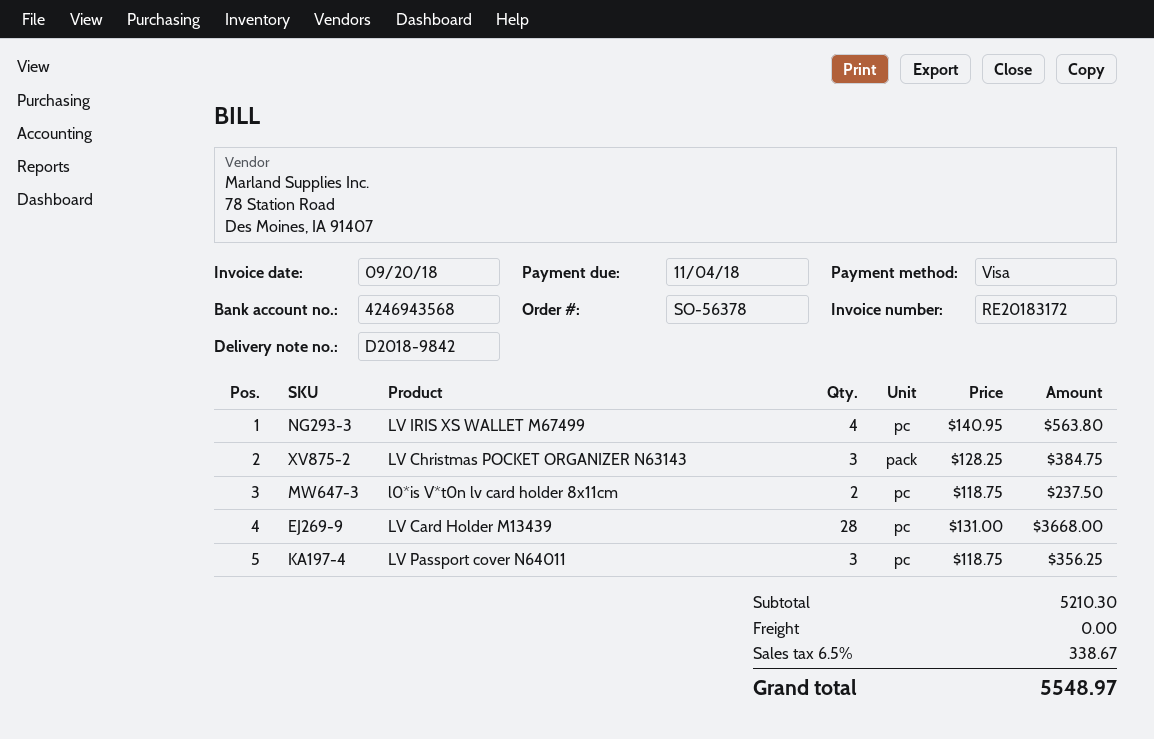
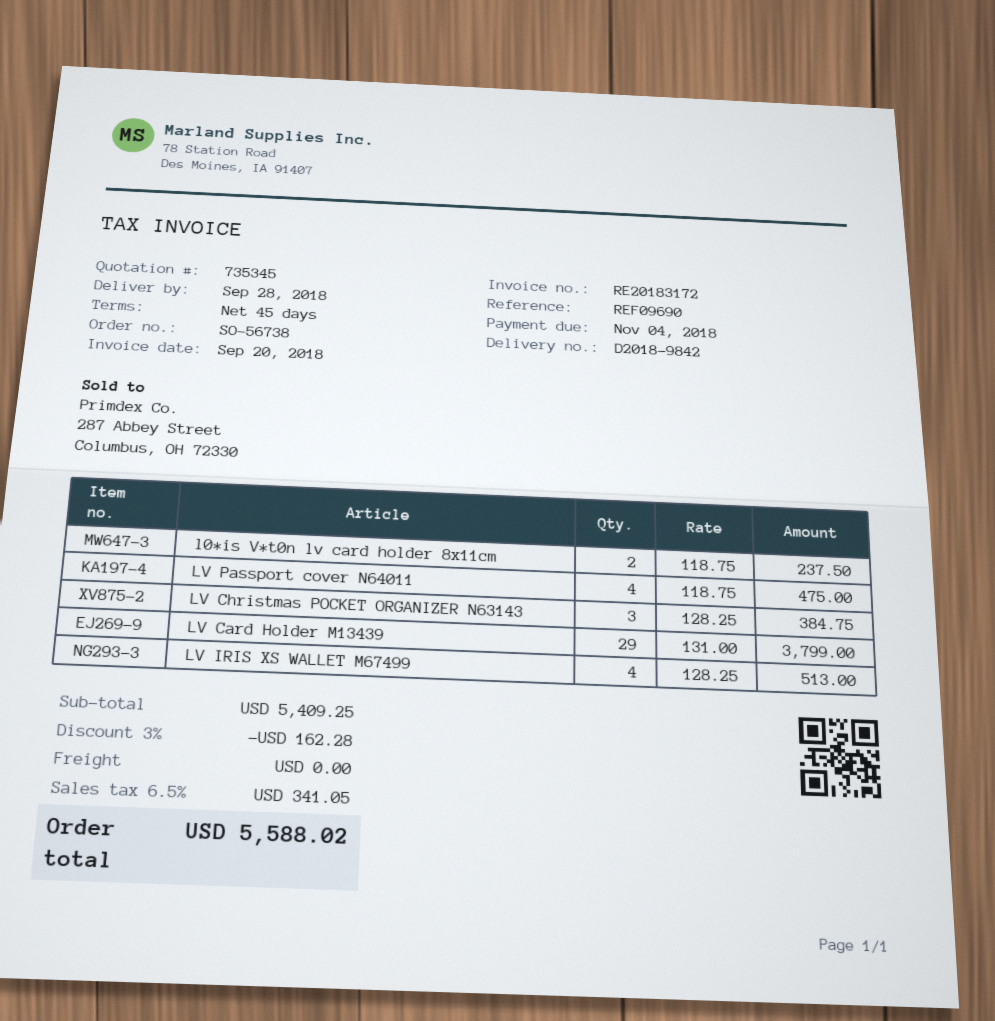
order number: SO-56378 -> SO-56738
LV IRIS XS WALLET M67499: 4 x 140.95 = 563.80 -> 4 x 128.25 = 513.00
LV Card Holder M13439: 28 x 131.00 = 3668.00 -> 29 x 131.00 = 3799.00
LV Passport cover N64011: 3 x 118.75 = 356.25 -> 4 x 118.75 = 475.00
subtotal: 5210.30 -> 5409.25
discount: none -> 3% = 162.28
tax: 6.5% = 338.67 -> 6.5% = 341.05
total: 5548.97 -> 5588.02

